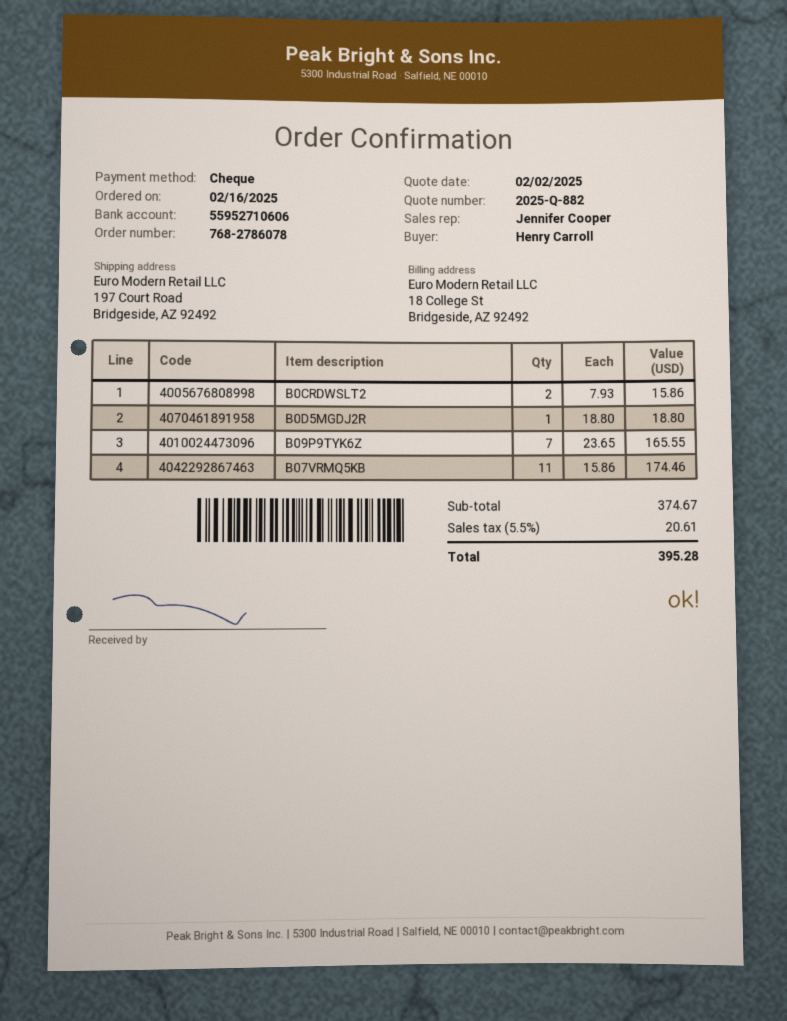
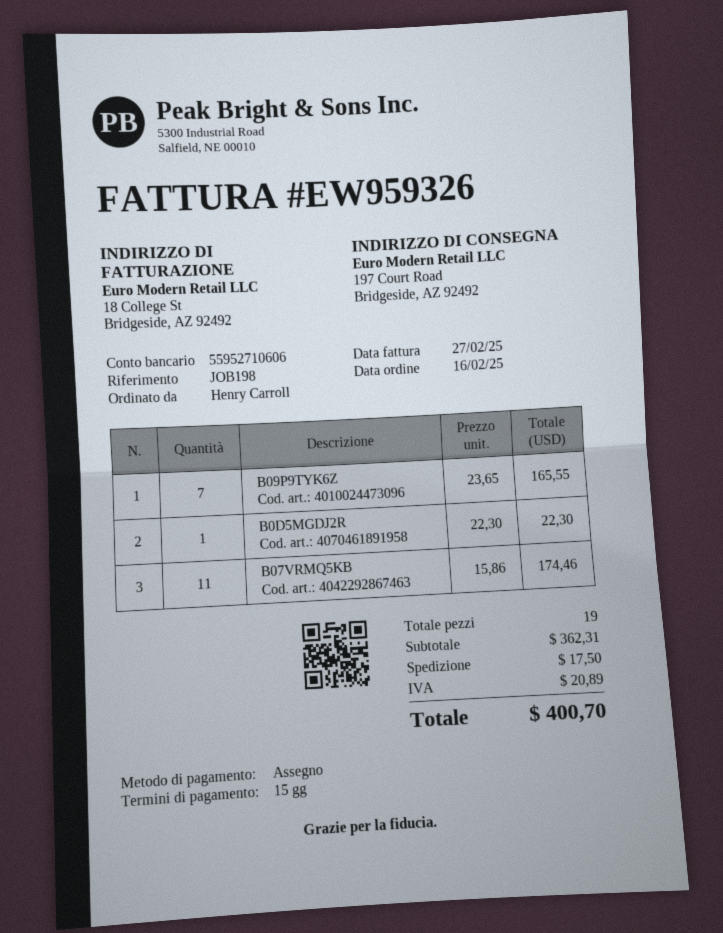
B0CRDWSLT2: 2 x 7.93 = 15.86 -> none
B0D5MGDJ2R: 1 x 18.80 = 18.80 -> 1 x 22.30 = 22.30
subtotal: 374.67 -> 362.31
shipping: none -> 17.50
tax: 20.61 -> 20.89
total: 395.28 -> 400.70

